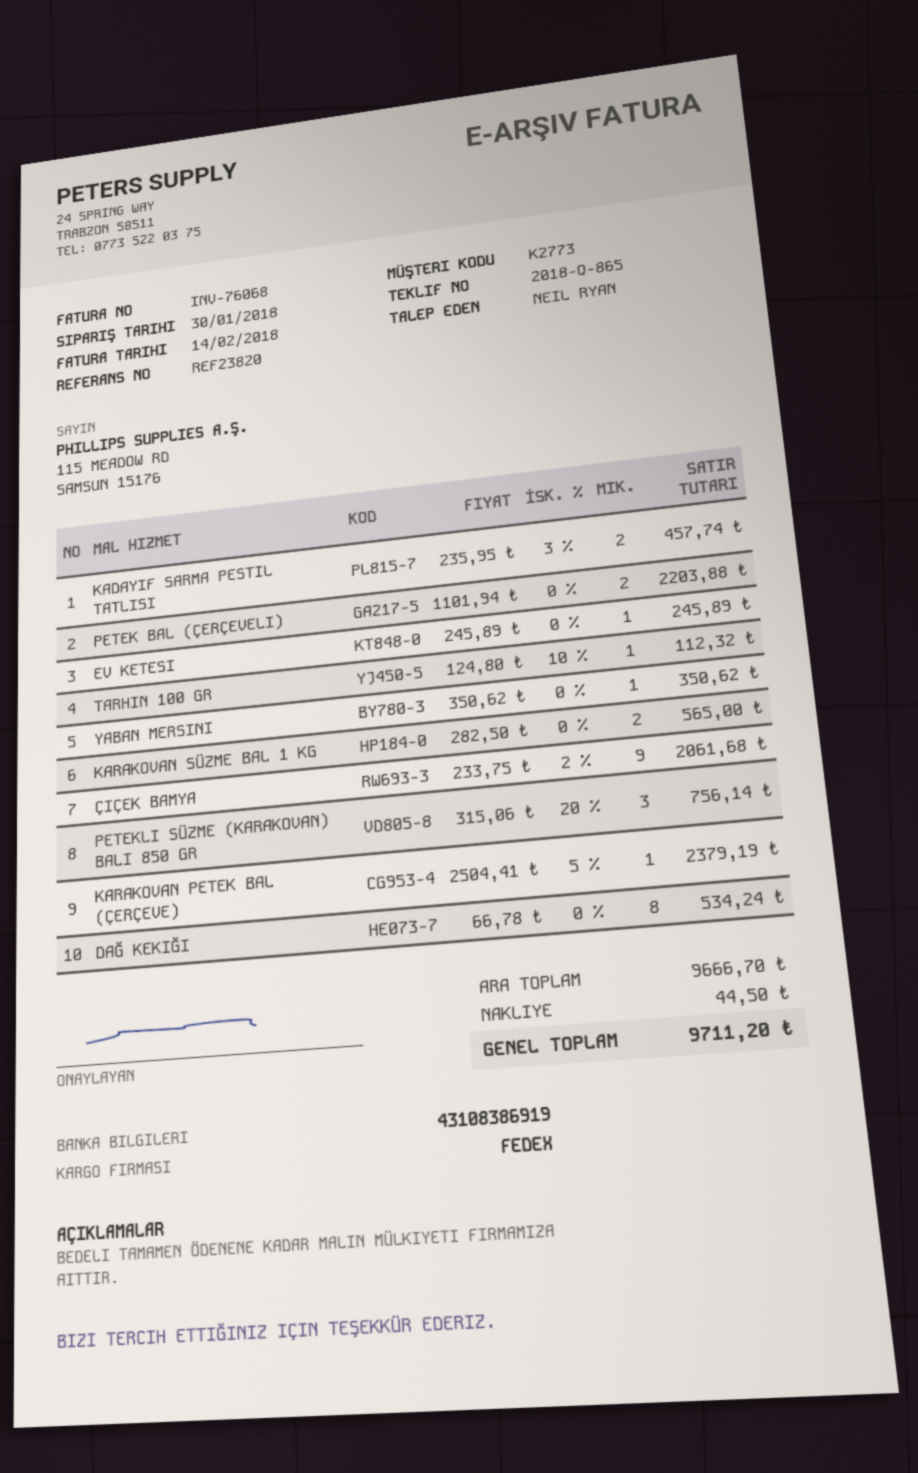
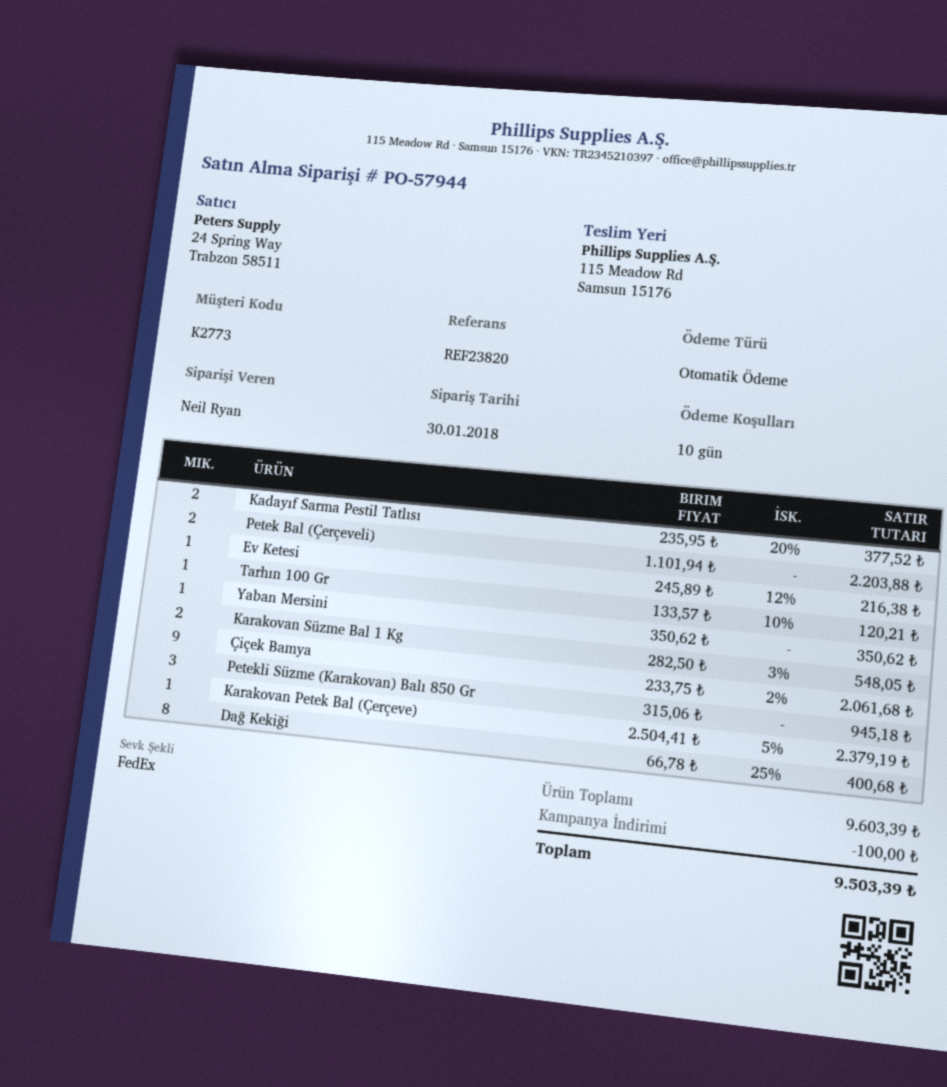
KADAYIF SARMA PESTIL TATLISI: 2 x 235.95 - 3% = 457.74 -> 2 x 235.95 - 20% = 377.52
EV KETESI: 1 x 245.89 = 245.89 -> 1 x 245.89 - 12% = 216.38
TARHIN 100 GR: 1 x 124.80 - 10% = 112.32 -> 1 x 133.57 - 10% = 120.21
KARAKOVAN SÜZME BAL 1 KG: 2 x 282.50 = 565.00 -> 2 x 282.50 - 3% = 548.05
PETEKLI SÜZME (KARAKOVAN) BALI 850 GR: 3 x 315.06 - 20% = 756.14 -> 3 x 315.06 = 945.18
DAĞ KEKIĞI: 8 x 66.78 = 534.24 -> 8 x 66.78 - 25% = 400.68
subtotal: 9666.70 -> 9603.39
discount: none -> 100.00
shipping: 44.50 -> none
total: 9711.20 -> 9503.39

